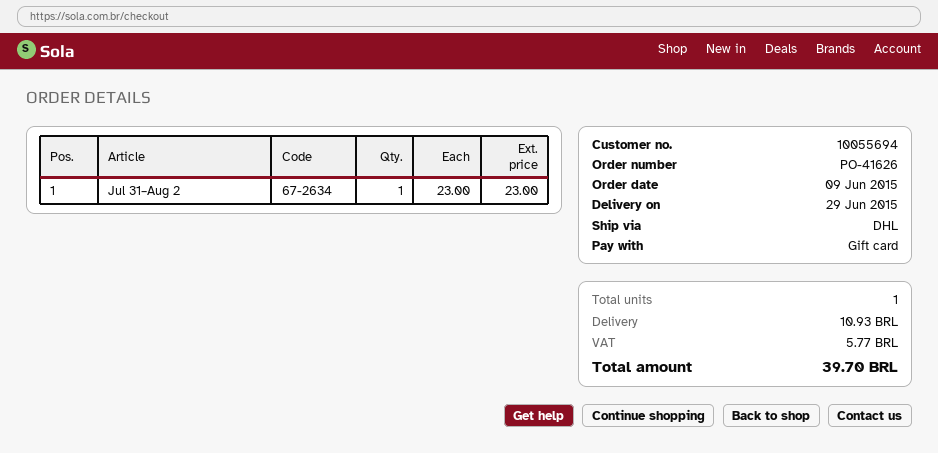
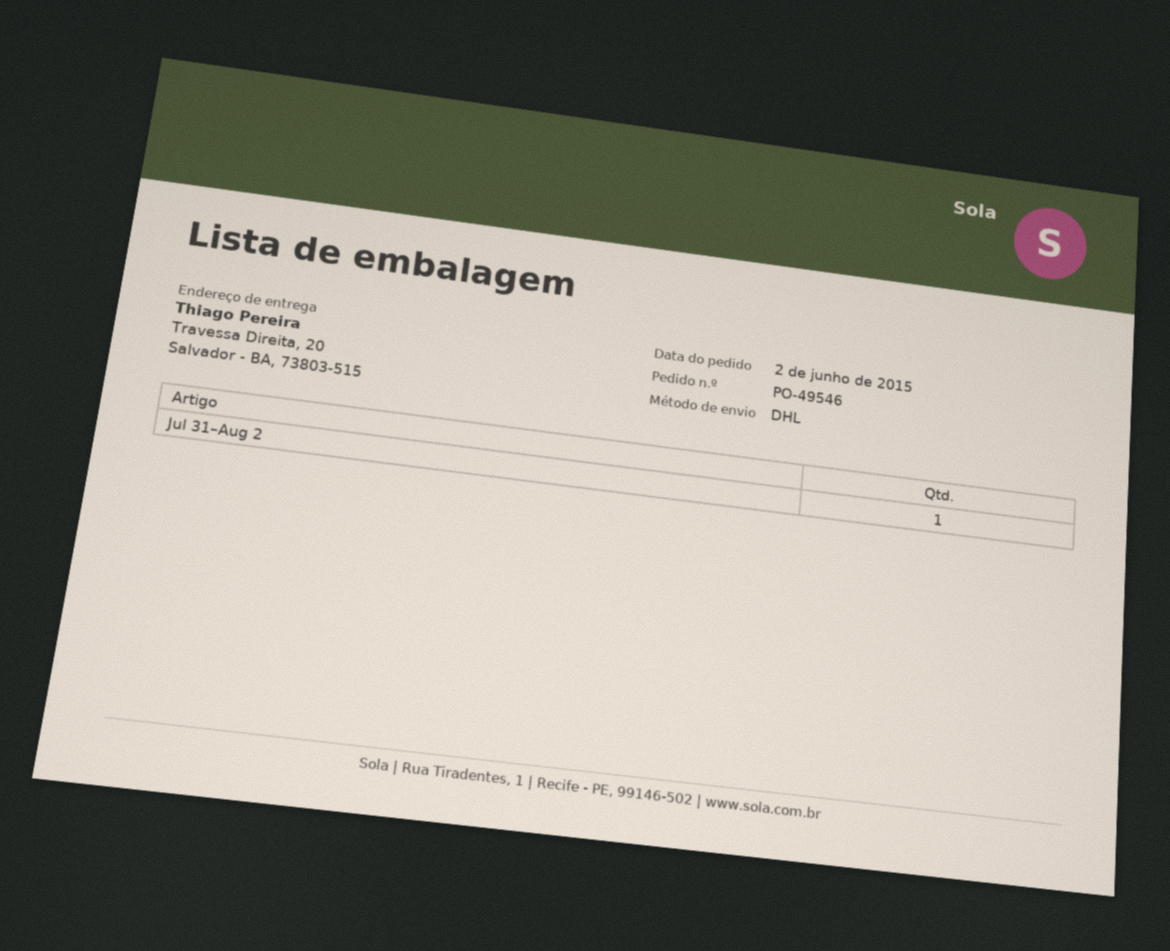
order number: PO-41626 -> PO-49546
order date: 2015-06-09 -> 2015-06-02

